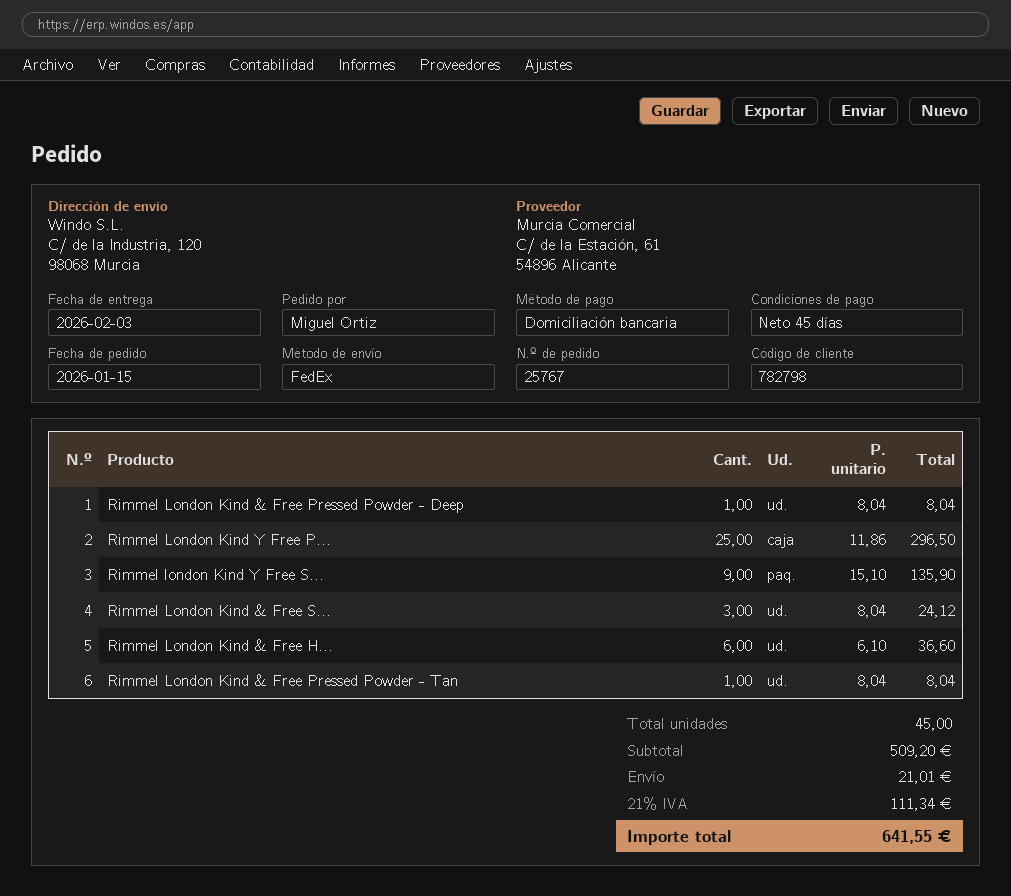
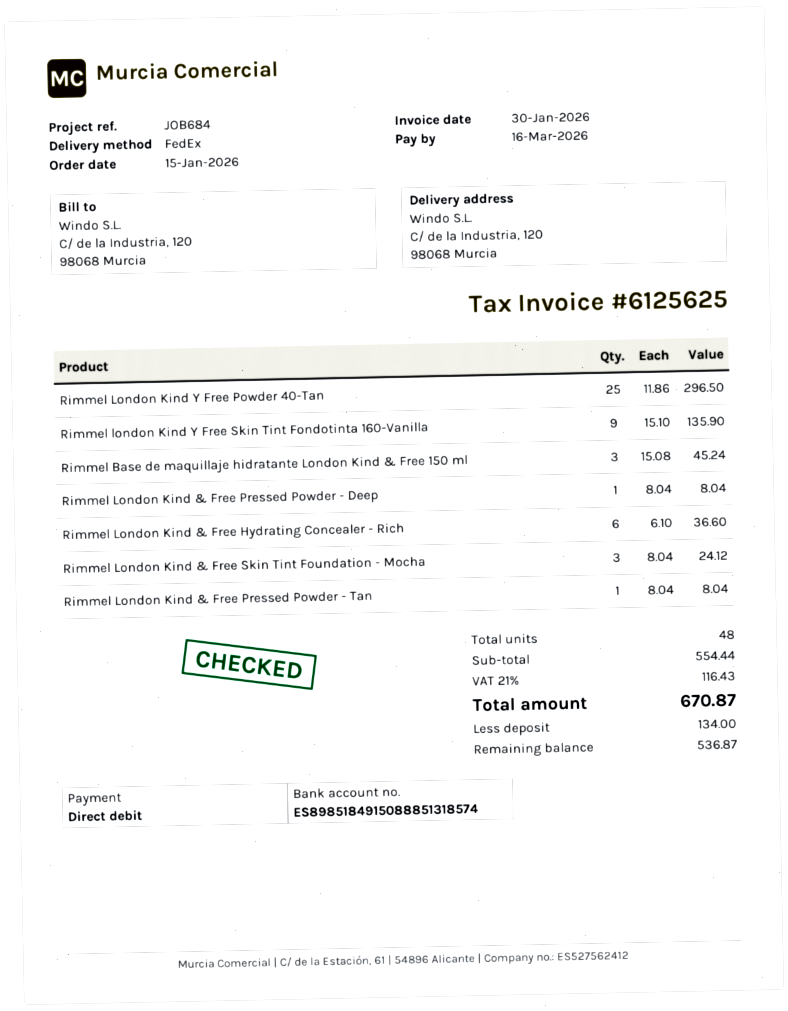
Rimmel Base de maquillaje hidratante London Kind & Free 150 ml: none -> 3 x 15.08 = 45.24
total quantity: 45 -> 48
subtotal: 509.20 -> 554.44
shipping: 21.01 -> none
tax: 21% = 111.34 -> 21% = 116.43
total: 641.55 -> 670.87

